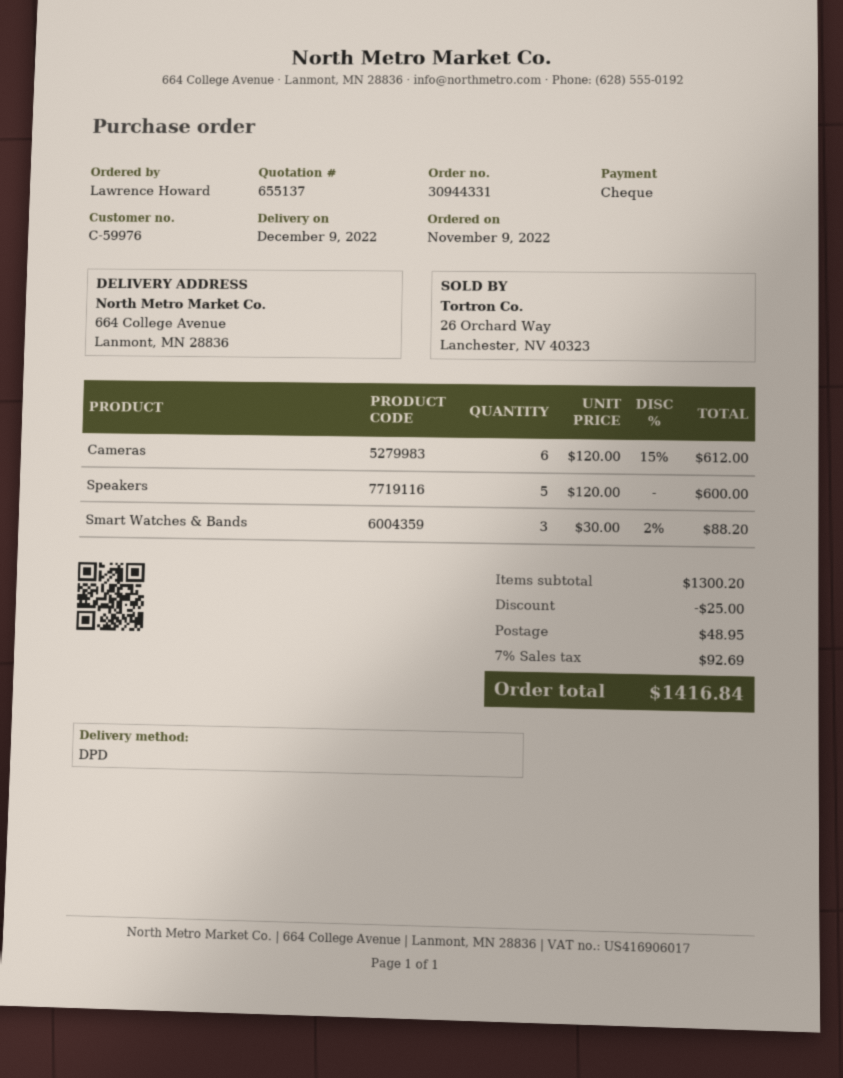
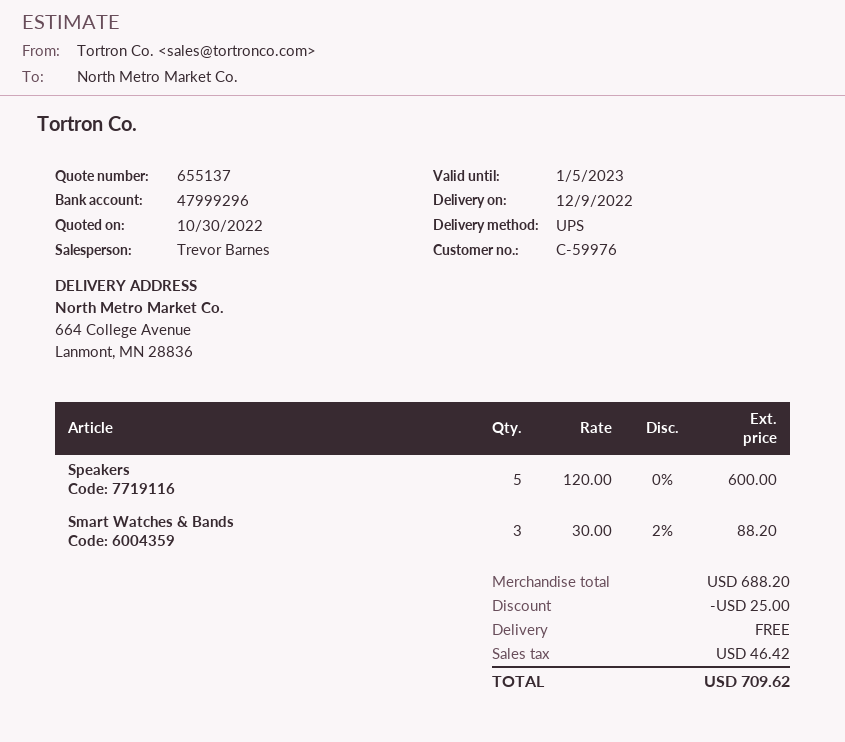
shipping method: DPD -> UPS
Cameras: 6 x 120.00 - 15% = 612.00 -> none
subtotal: 1300.20 -> 688.20
shipping: 48.95 -> 0.00
tax: 92.69 -> 46.42
total: 1416.84 -> 709.62

